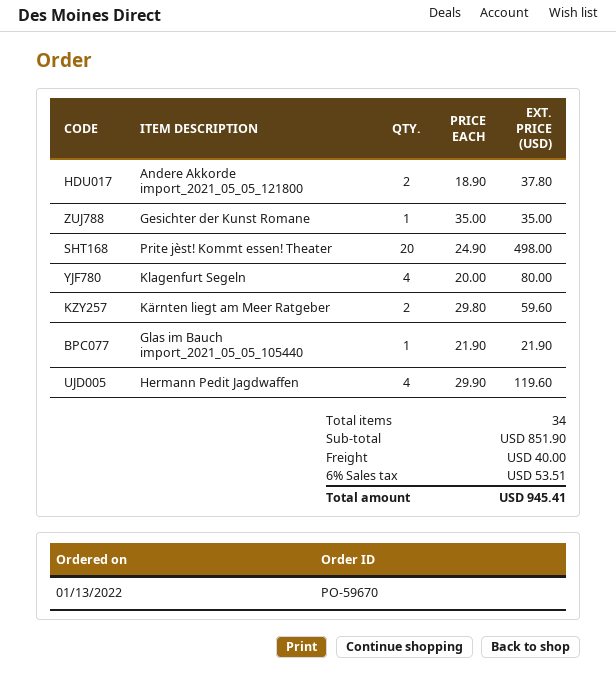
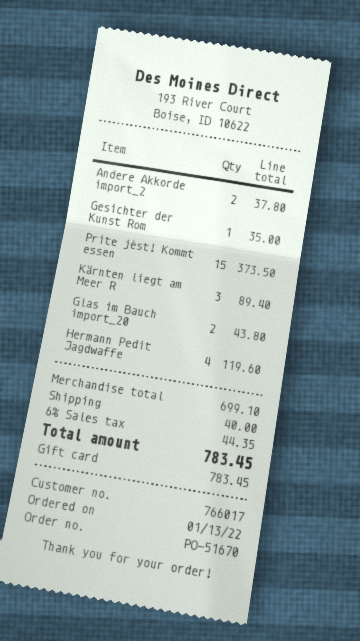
order number: PO-59670 -> PO-51670
Prite jèst! Kommt essen! Theater: 20 for 498.00 -> 15 for 373.50
Klagenfurt Segeln: 4 for 80.00 -> none
Kärnten liegt am Meer Ratgeber: 2 for 59.60 -> 3 for 89.40
Glas im Bauch import_2021_05_05_105440: 1 for 21.90 -> 2 for 43.80
subtotal: 851.90 -> 699.10
tax: 6% = 53.51 -> 6% = 44.35
total: 945.41 -> 783.45

